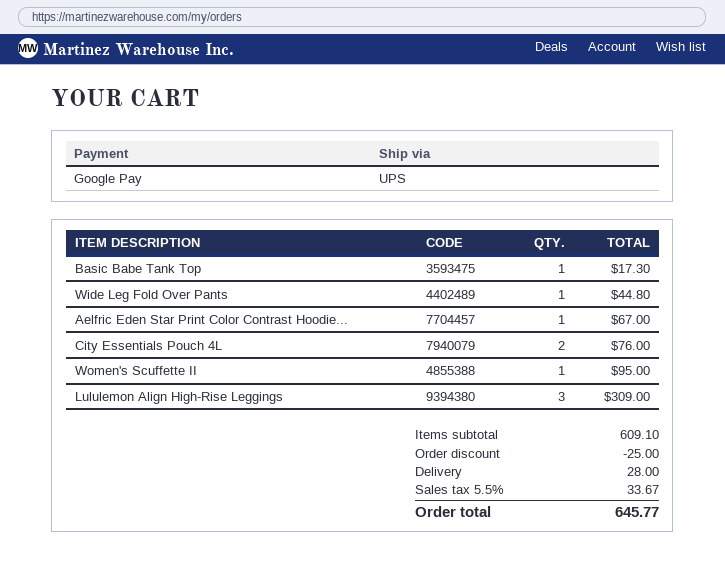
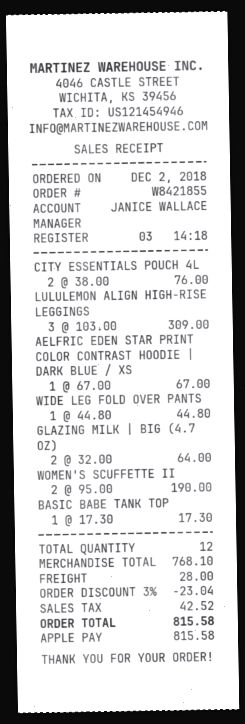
payment method: Google Pay -> Apple Pay
Women's Scuffette II: 1 for 95.00 -> 2 for 190.00
GLAZING MILK | BIG (4.7 OZ): none -> 2 for 64.00
subtotal: 609.10 -> 768.10
discount: 25.00 -> 23.04
tax: 33.67 -> 42.52
total: 645.77 -> 815.58

